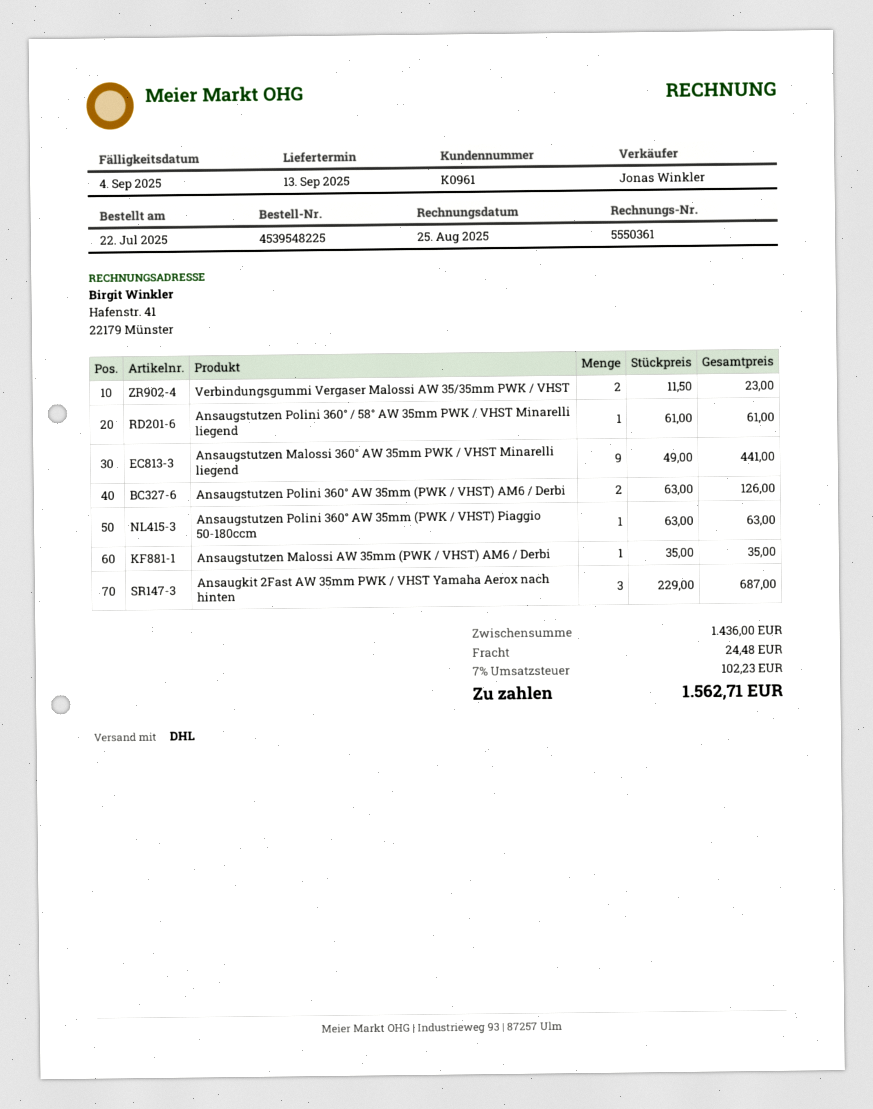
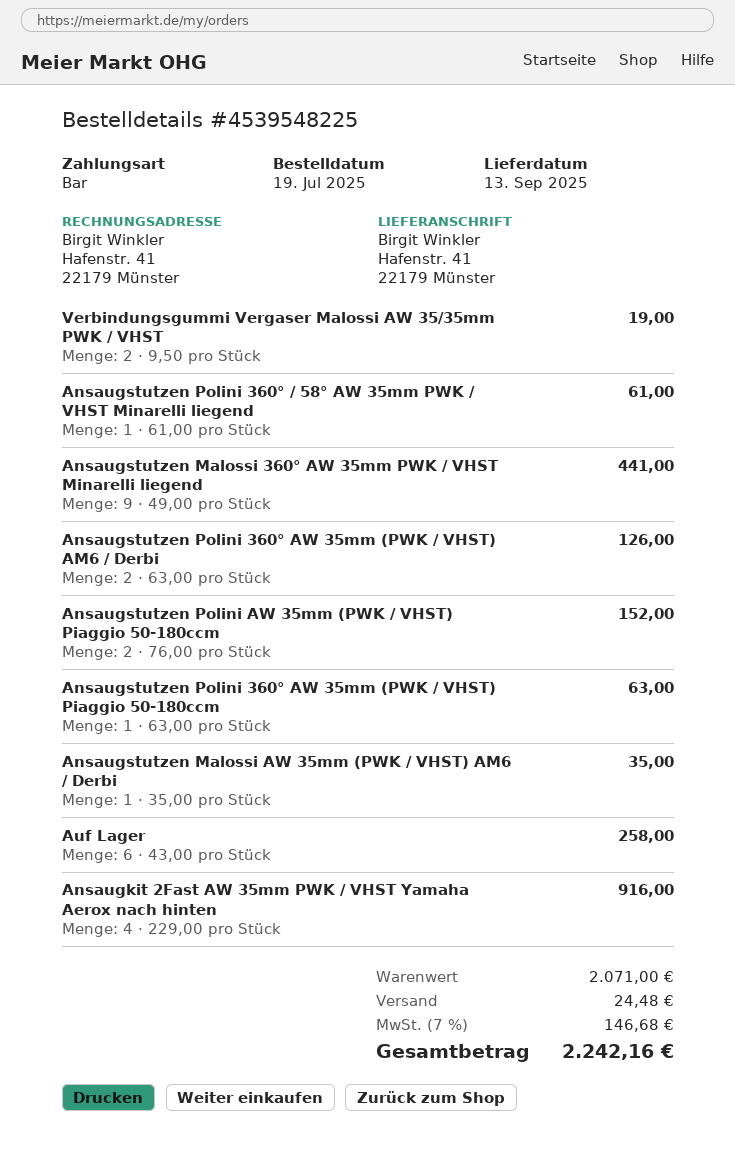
order date: 2025-07-22 -> 2025-07-19
Verbindungsgummi Vergaser Malossi AW 35/35mm PWK / VHST: 2 x 11.50 = 23.00 -> 2 x 9.50 = 19.00
Ansaugkit 2Fast AW 35mm PWK / VHST Yamaha Aerox nach hinten: 3 x 229.00 = 687.00 -> 4 x 229.00 = 916.00
Ansaugstutzen Polini AW 35mm (PWK / VHST) Piaggio 50-180ccm: none -> 2 x 76.00 = 152.00
Auf Lager: none -> 6 x 43.00 = 258.00
subtotal: 1436.00 -> 2071.00
tax: 7% = 102.23 -> 7% = 146.68
total: 1562.71 -> 2242.16

